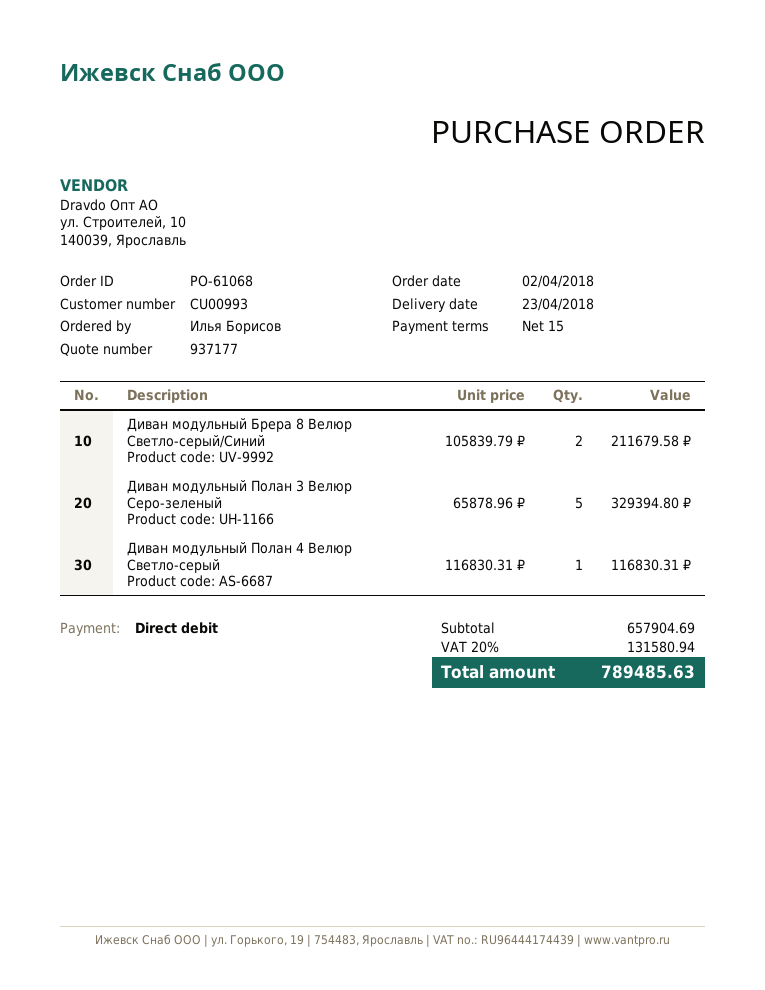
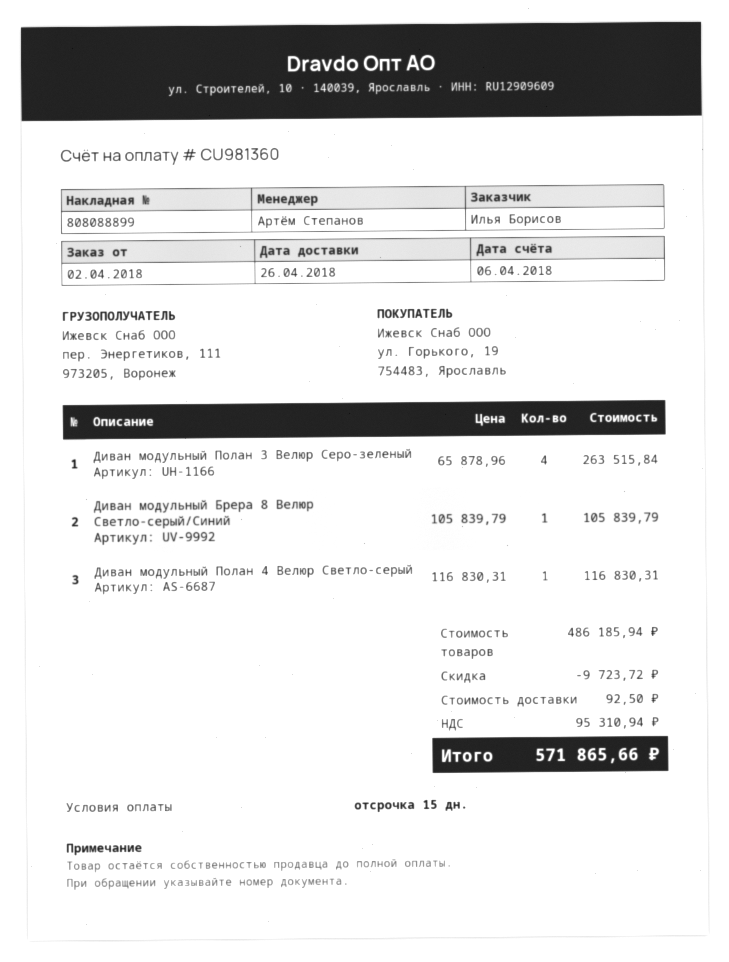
delivery date: 2018-04-23 -> 2018-04-26
Диван модульный Брера 8 Велюр Светло-серый/Синий: 2 x 105839.79 = 211679.58 -> 1 x 105839.79 = 105839.79
Диван модульный Полан 3 Велюр Серо-зеленый: 5 x 65878.96 = 329394.80 -> 4 x 65878.96 = 263515.84
subtotal: 657904.69 -> 486185.94
discount: none -> 9723.72
shipping: none -> 92.50
tax: 131580.94 -> 95310.94
total: 789485.63 -> 571865.66

